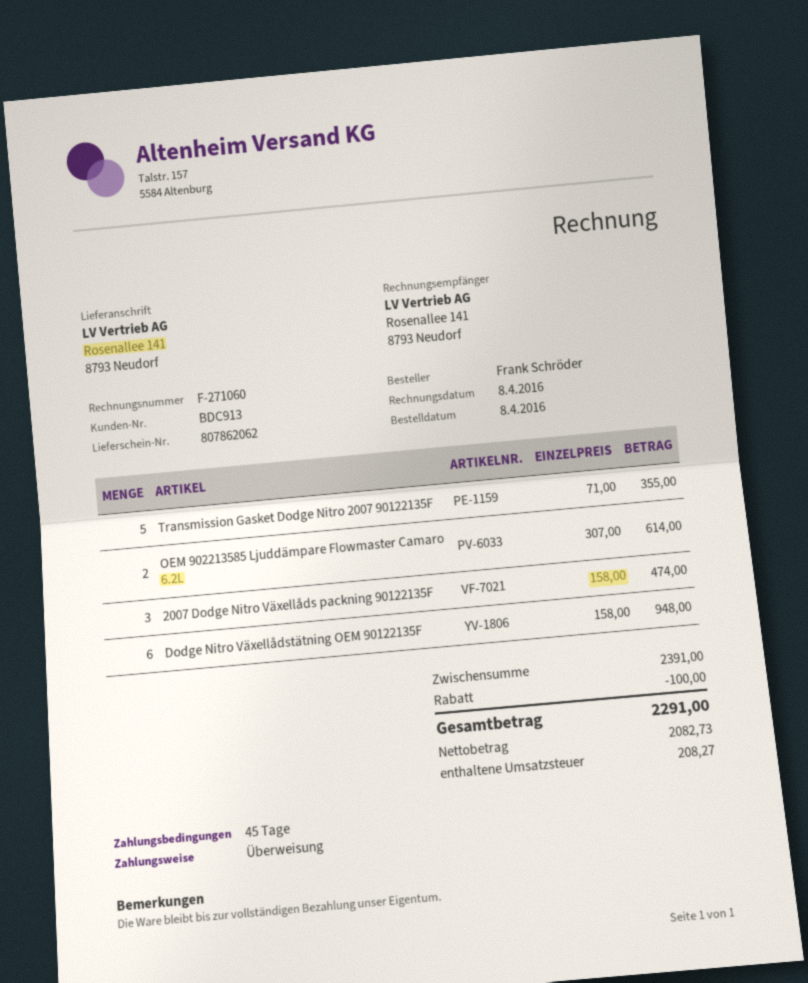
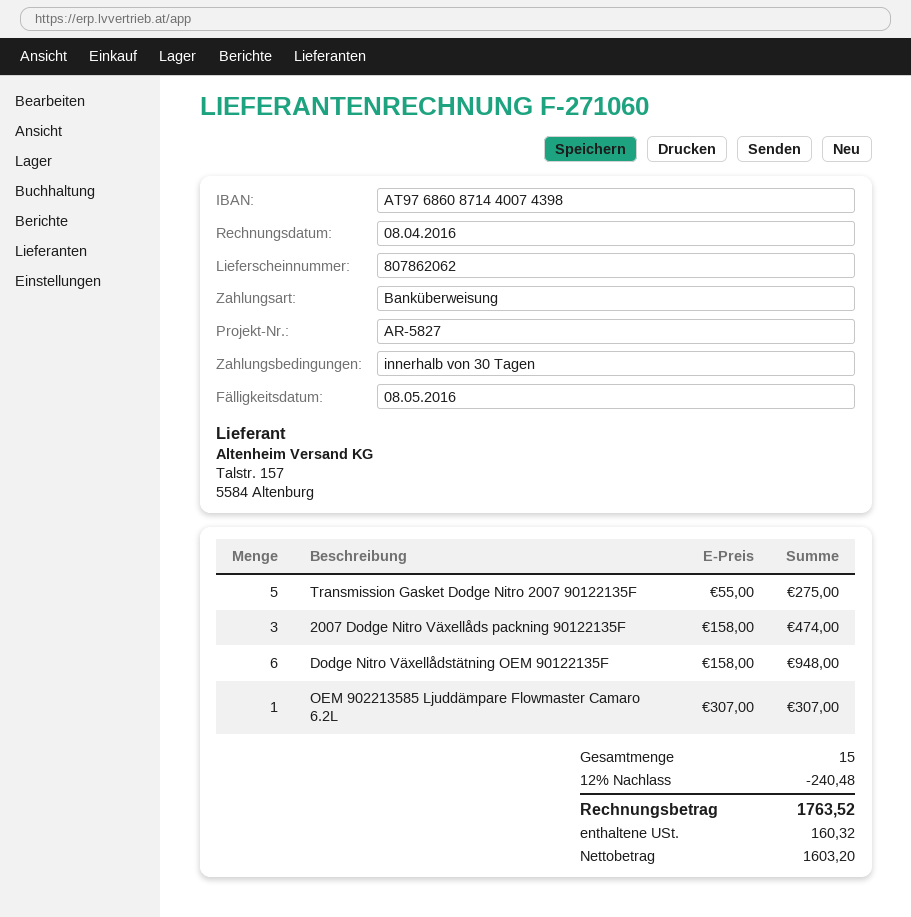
payment terms: 45 days -> 30 days
Transmission Gasket Dodge Nitro 2007 90122135F: 5 x 71.00 = 355.00 -> 5 x 55.00 = 275.00
OEM 902213585 Ljuddämpare Flowmaster Camaro 6.2L: 2 x 307.00 = 614.00 -> 1 x 307.00 = 307.00
discount: 100.00 -> 240.48
net: 2082.73 -> 1603.20
tax: 208.27 -> 160.32
total: 2291.00 -> 1763.52

